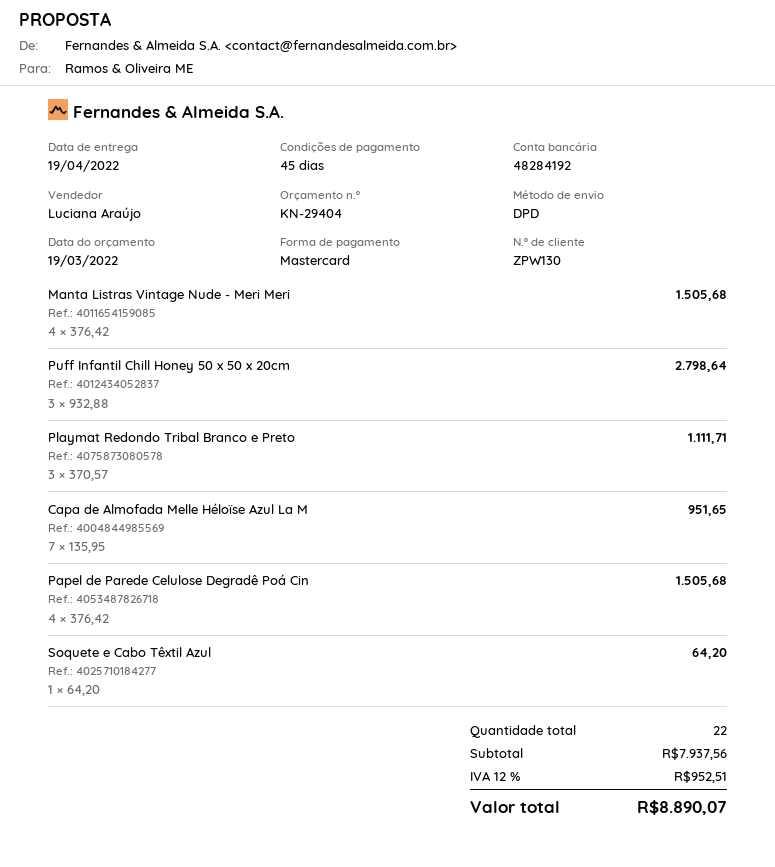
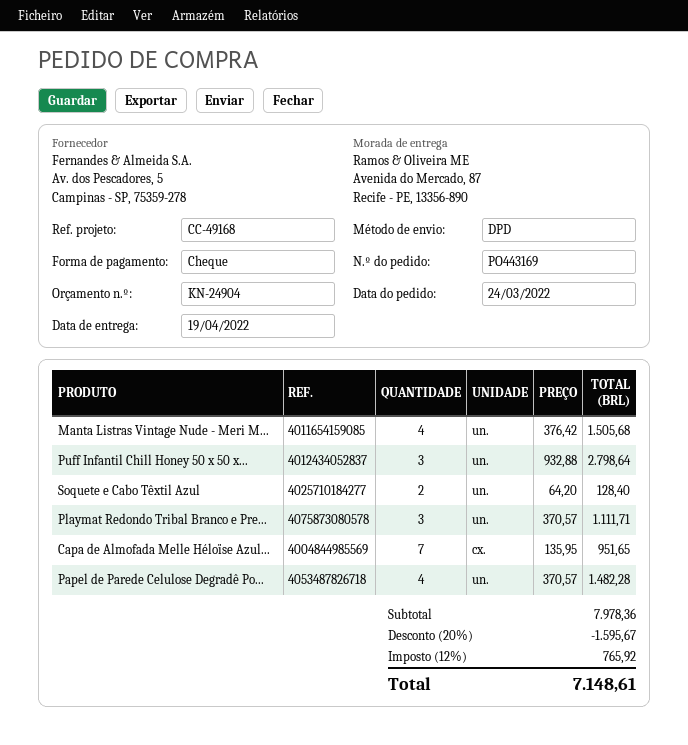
quote number: KN-29404 -> KN-24904
payment method: Mastercard -> cheque
Papel de Parede Celulose Degradê Poá Cin: 4 x 376.42 = 1505.68 -> 4 x 370.57 = 1482.28
Soquete e Cabo Têxtil Azul: 1 x 64.20 = 64.20 -> 2 x 64.20 = 128.40
subtotal: 7937.56 -> 7978.36
discount: none -> 20% = 1595.67
tax: 12% = 952.51 -> 12% = 765.92
total: 8890.07 -> 7148.61

